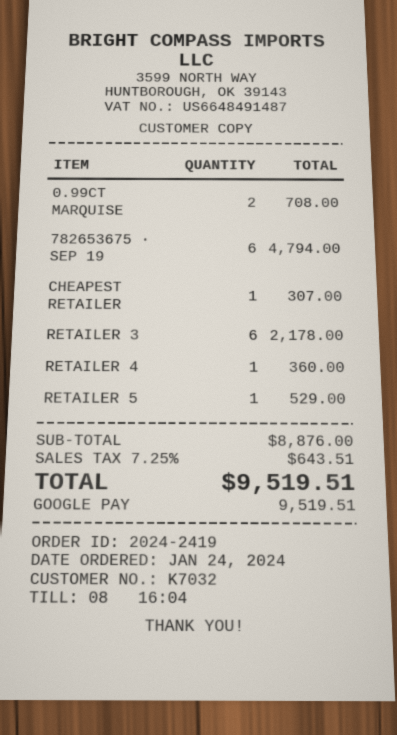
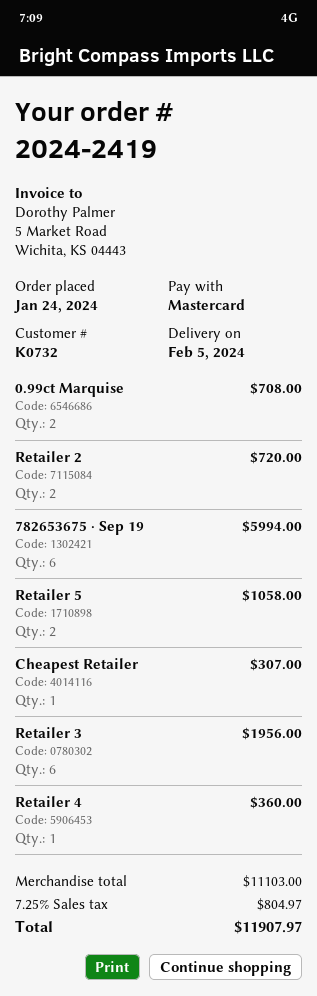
customer number: K7032 -> K0732
payment method: Google Pay -> Mastercard
782653675 · SEP 19: 6 for 4794.00 -> 6 for 5994.00
RETAILER 3: 6 for 2178.00 -> 6 for 1956.00
RETAILER 5: 1 for 529.00 -> 2 for 1058.00
Retailer 2: none -> 2 for 720.00
subtotal: 8876.00 -> 11103.00
tax: 7.25% = 643.51 -> 7.25% = 804.97
total: 9519.51 -> 11907.97

